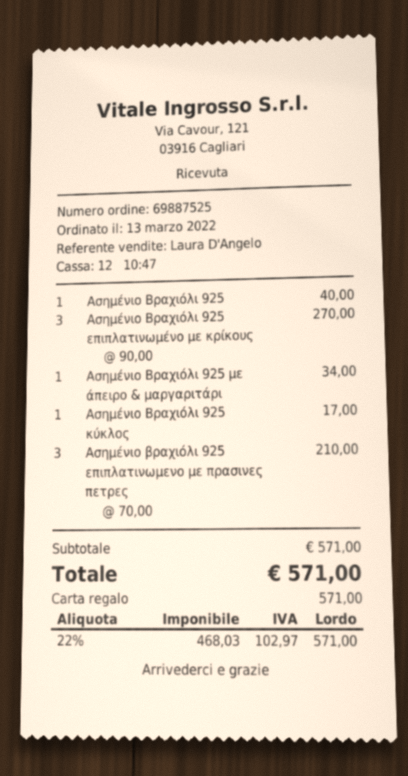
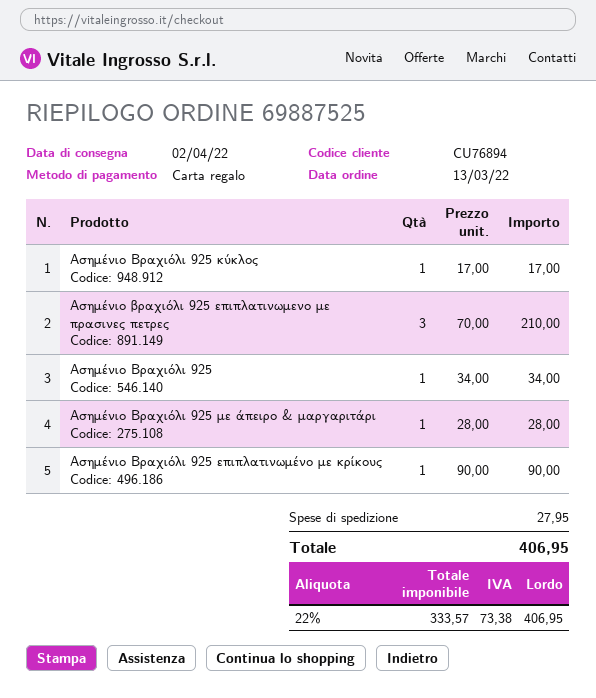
Ασημένιο Βραχιόλι 925: 1 x 40.00 = 40.00 -> 1 x 34.00 = 34.00
Ασημένιο Βραχιόλι 925 επιπλατινωμένο με κρίκους: 3 x 90.00 = 270.00 -> 1 x 90.00 = 90.00
Ασημένιο Βραχιόλι 925 με άπειρο & μαργαριτάρι: 1 x 34.00 = 34.00 -> 1 x 28.00 = 28.00
shipping: none -> 27.95
net: 468.03 -> 333.57
tax: 22% = 102.97 -> 22% = 73.38
total: 571.00 -> 406.95

